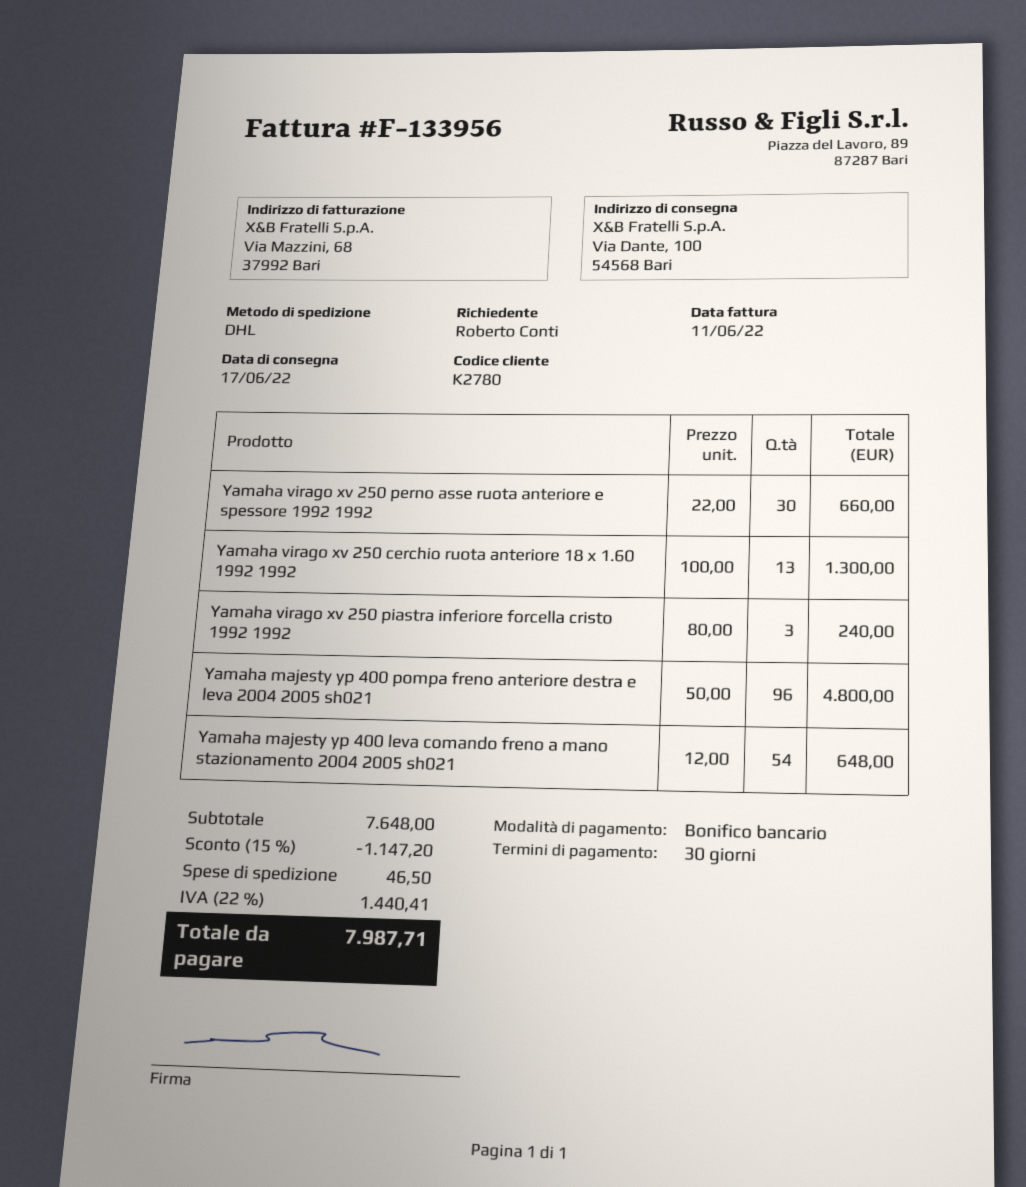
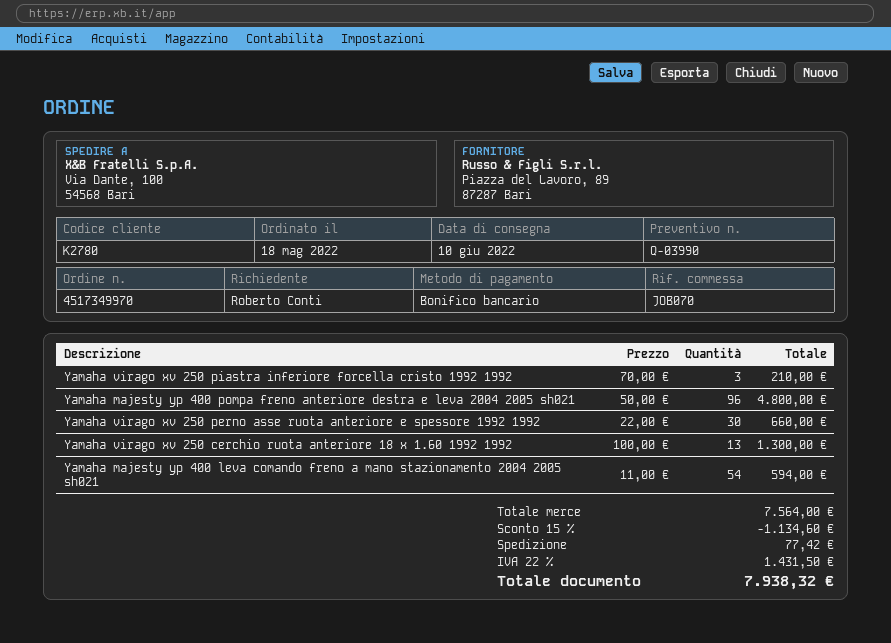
delivery date: 2022-06-17 -> 2022-06-10
Yamaha virago xv 250 piastra inferiore forcella cristo 1992 1992: 3 x 80.00 = 240.00 -> 3 x 70.00 = 210.00
Yamaha majesty yp 400 leva comando freno a mano stazionamento 2004 2005 sh021: 54 x 12.00 = 648.00 -> 54 x 11.00 = 594.00
subtotal: 7648.00 -> 7564.00
discount: 15% = 1147.20 -> 15% = 1134.60
shipping: 46.50 -> 77.42
tax: 22% = 1440.41 -> 22% = 1431.50
total: 7987.71 -> 7938.32

